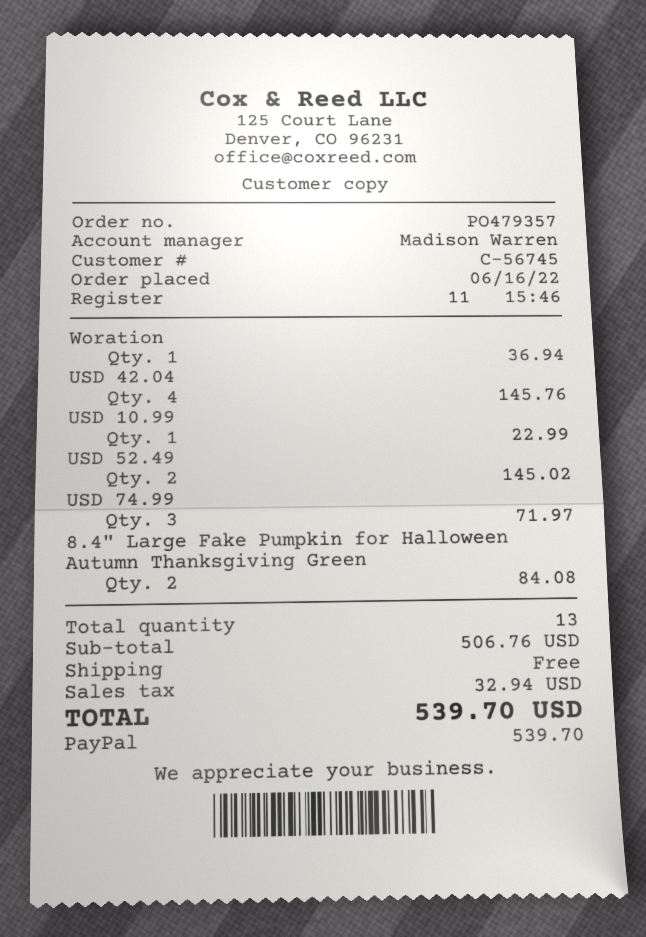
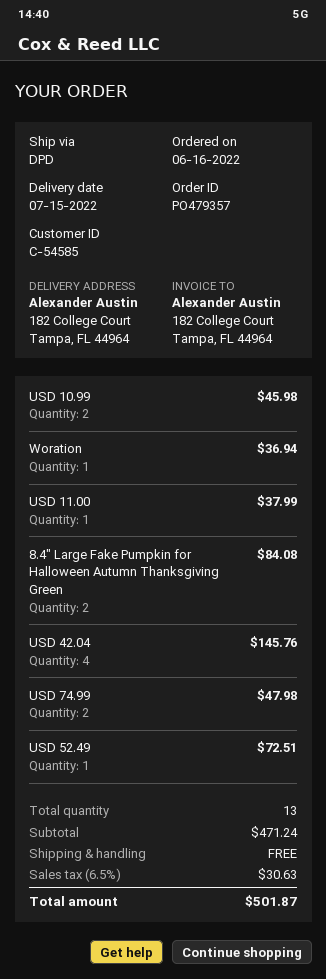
customer number: C-56745 -> C-54585
USD 10.99: 1 for 22.99 -> 2 for 45.98
USD 52.49: 2 for 145.02 -> 1 for 72.51
USD 74.99: 3 for 71.97 -> 2 for 47.98
USD 11.00: none -> 1 for 37.99
subtotal: 506.76 -> 471.24
tax: 32.94 -> 30.63
total: 539.70 -> 501.87

